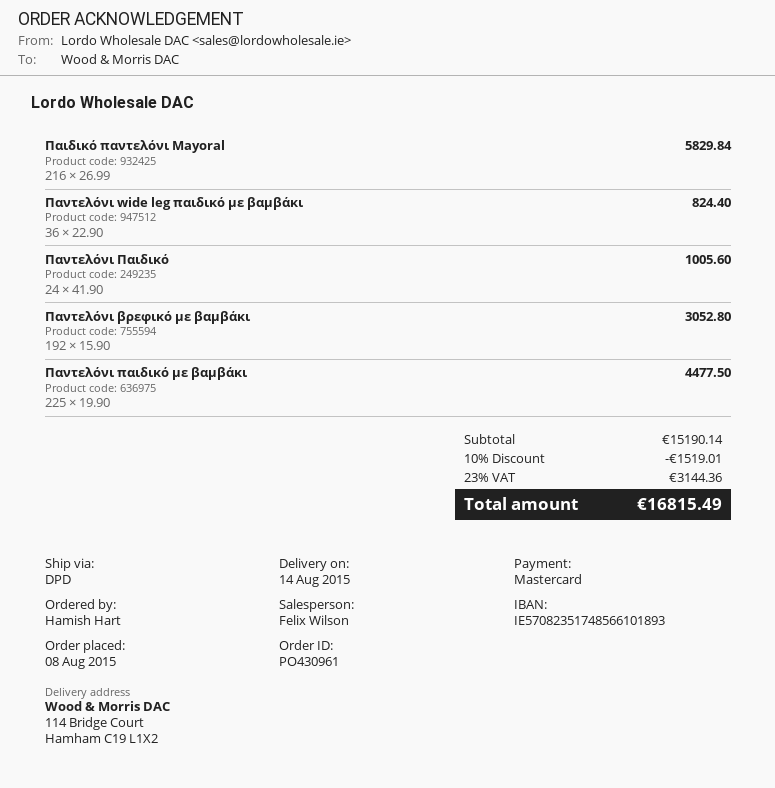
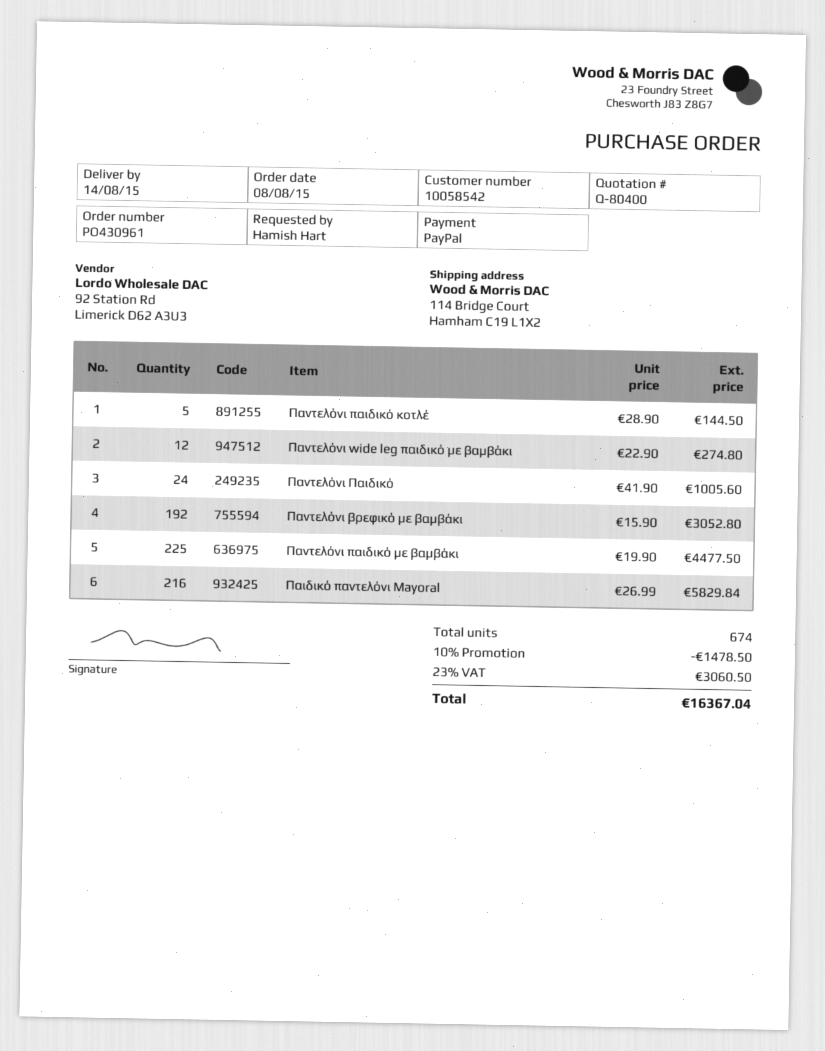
payment method: Mastercard -> PayPal
Παντελόνι wide leg παιδικό με βαμβάκι: 36 x 22.90 = 824.40 -> 12 x 22.90 = 274.80
Παντελόνι παιδικό κοτλέ: none -> 5 x 28.90 = 144.50
discount: 10% = 1519.01 -> 10% = 1478.50
tax: 23% = 3144.36 -> 23% = 3060.50
total: 16815.49 -> 16367.04

